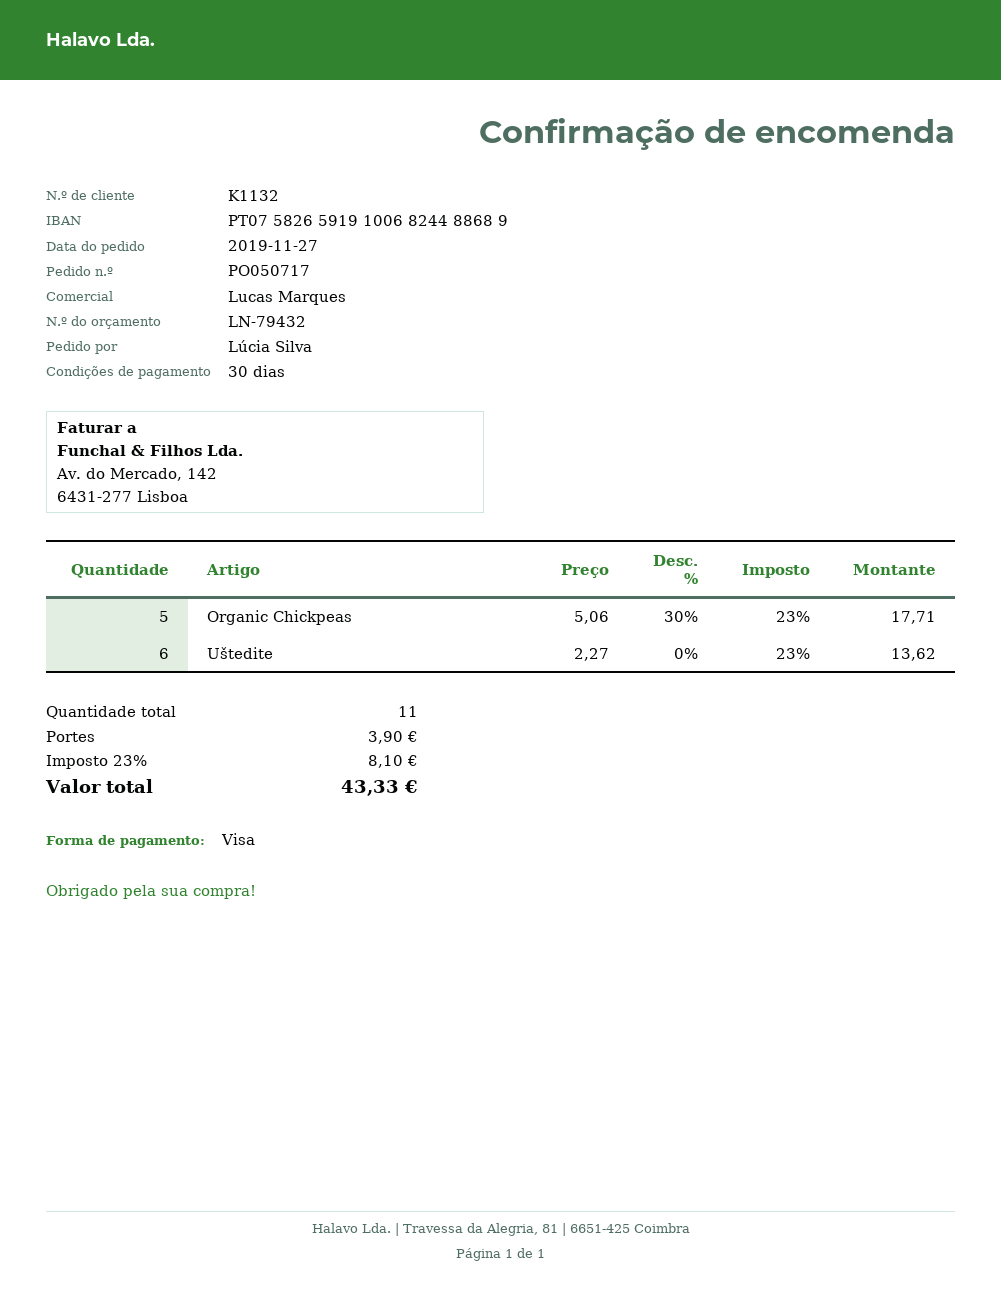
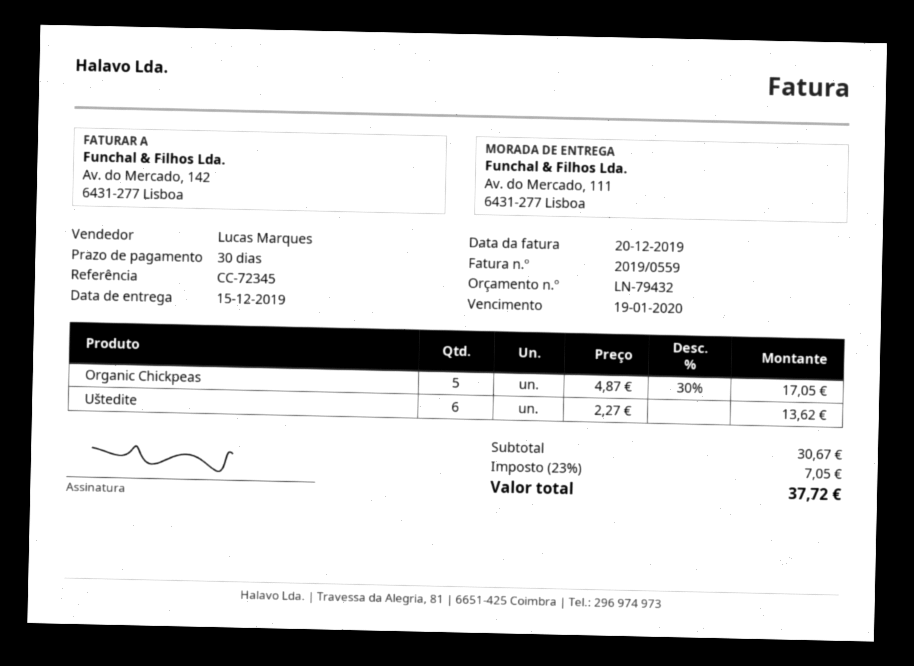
Organic Chickpeas: 5 x 5.06 - 30% = 17.71 -> 5 x 4.87 - 30% = 17.05
shipping: 3.90 -> none
tax: 23% = 8.10 -> 23% = 7.05
total: 43.33 -> 37.72

